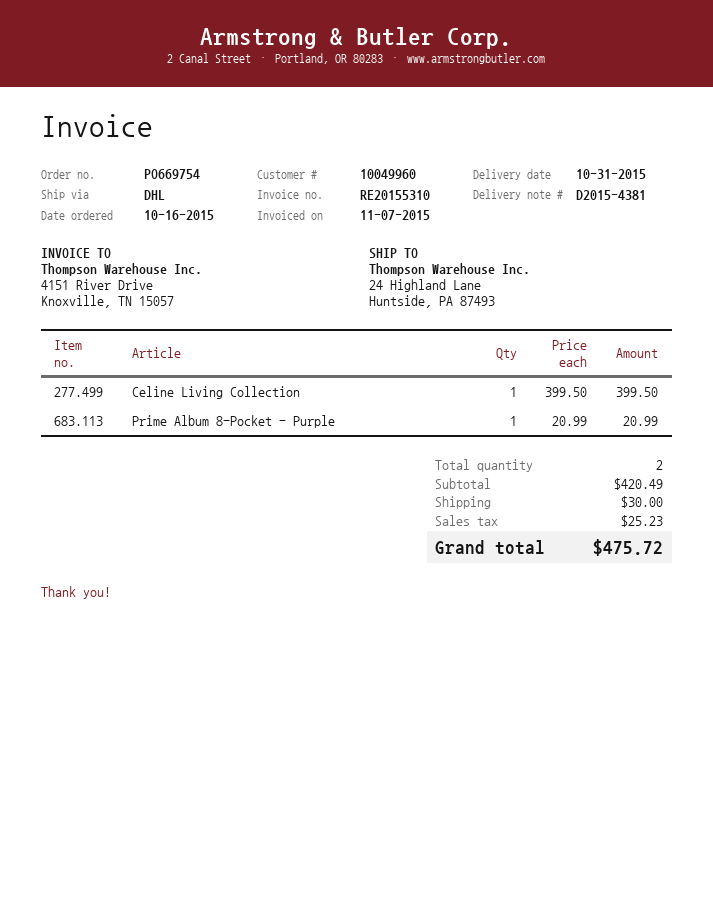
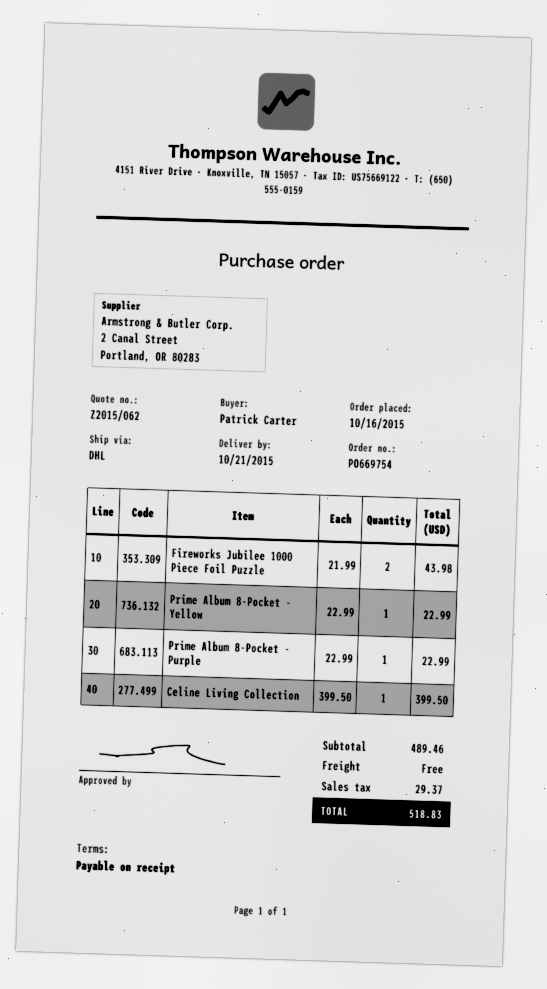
delivery date: 2015-10-31 -> 2015-10-21
Prime Album 8-Pocket - Purple: 1 x 20.99 = 20.99 -> 1 x 22.99 = 22.99
Fireworks Jubilee 1000 Piece Foil Puzzle: none -> 2 x 21.99 = 43.98
Prime Album 8-Pocket - Yellow: none -> 1 x 22.99 = 22.99
subtotal: 420.49 -> 489.46
shipping: 30.00 -> 0.00
tax: 25.23 -> 29.37
total: 475.72 -> 518.83

